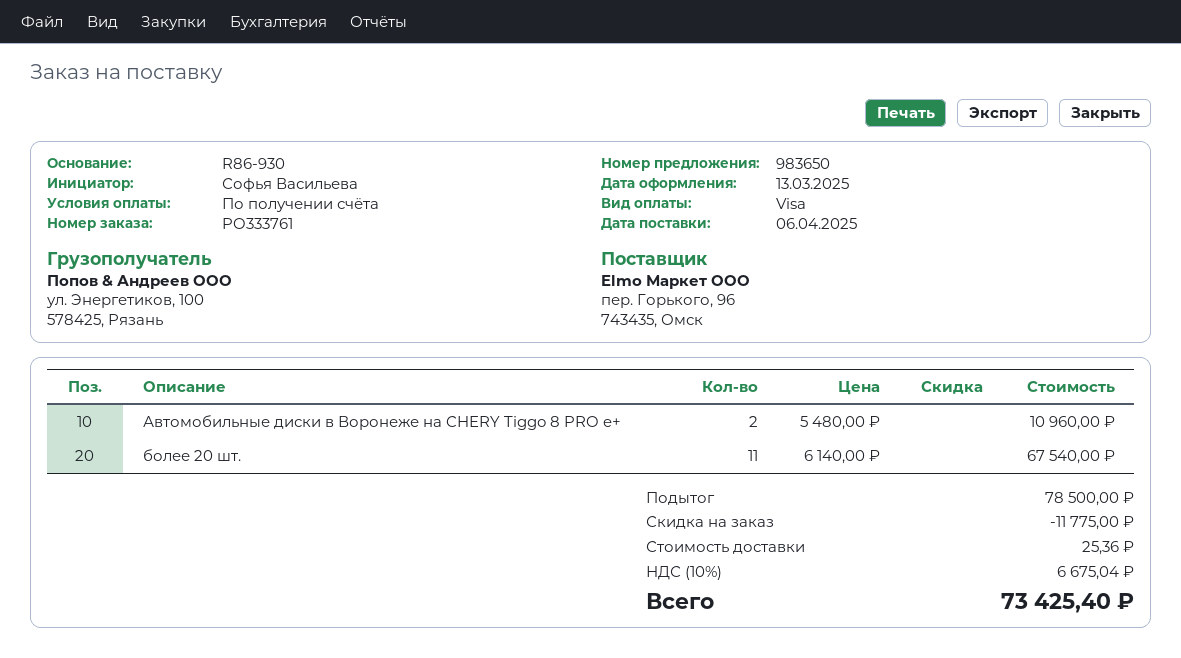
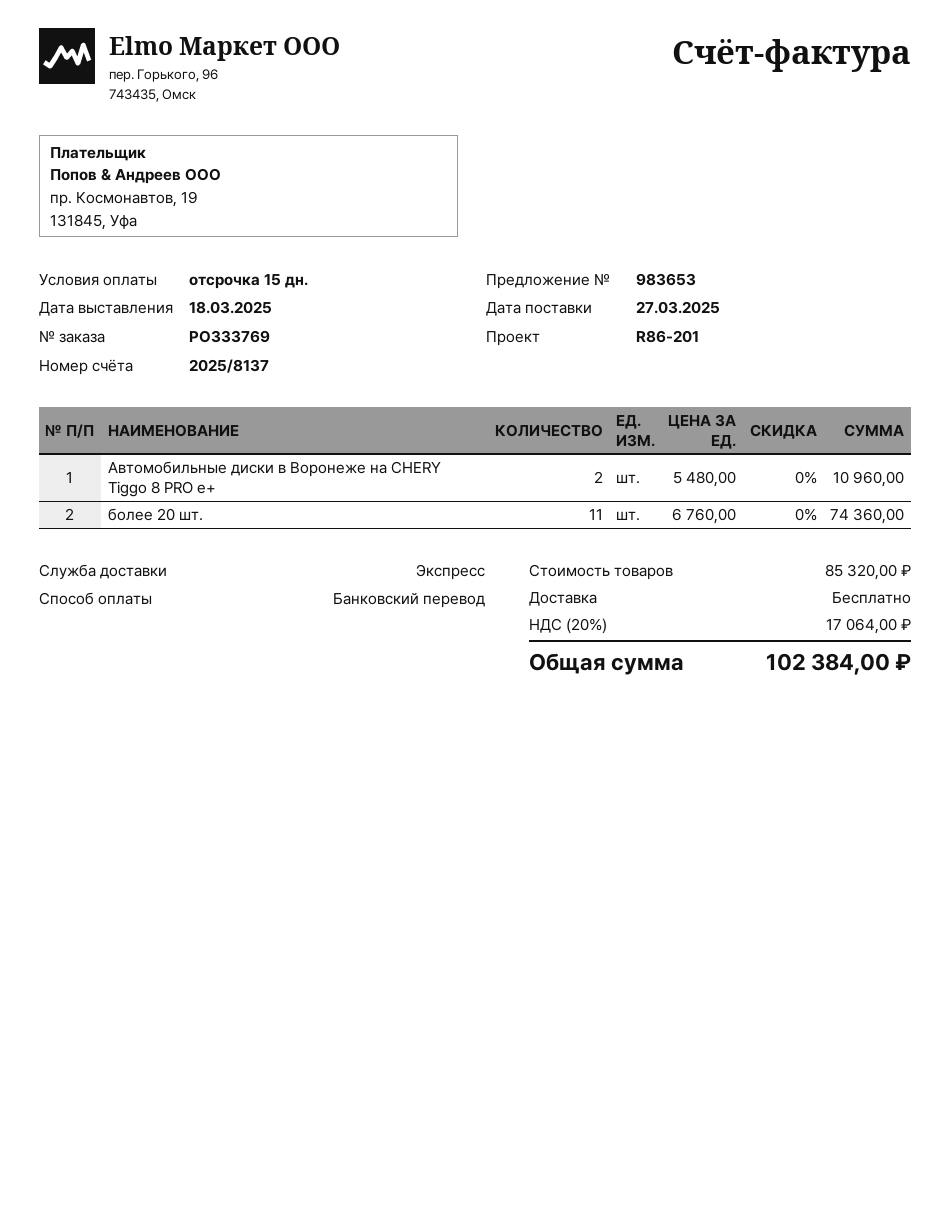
quote number: 983650 -> 983653
order number: PO333761 -> PO333769
delivery date: 2025-04-06 -> 2025-03-27
payment terms: on receipt -> 15 days
reference: R86-930 -> R86-201
payment method: Visa -> bank transfer
более 20 шт.: 11 x 6140.00 = 67540.00 -> 11 x 6760.00 = 74360.00
subtotal: 78500.00 -> 85320.00
discount: 11775.00 -> none
shipping: 25.36 -> 0.00
tax: 10% = 6675.04 -> 20% = 17064.00
total: 73425.40 -> 102384.00

